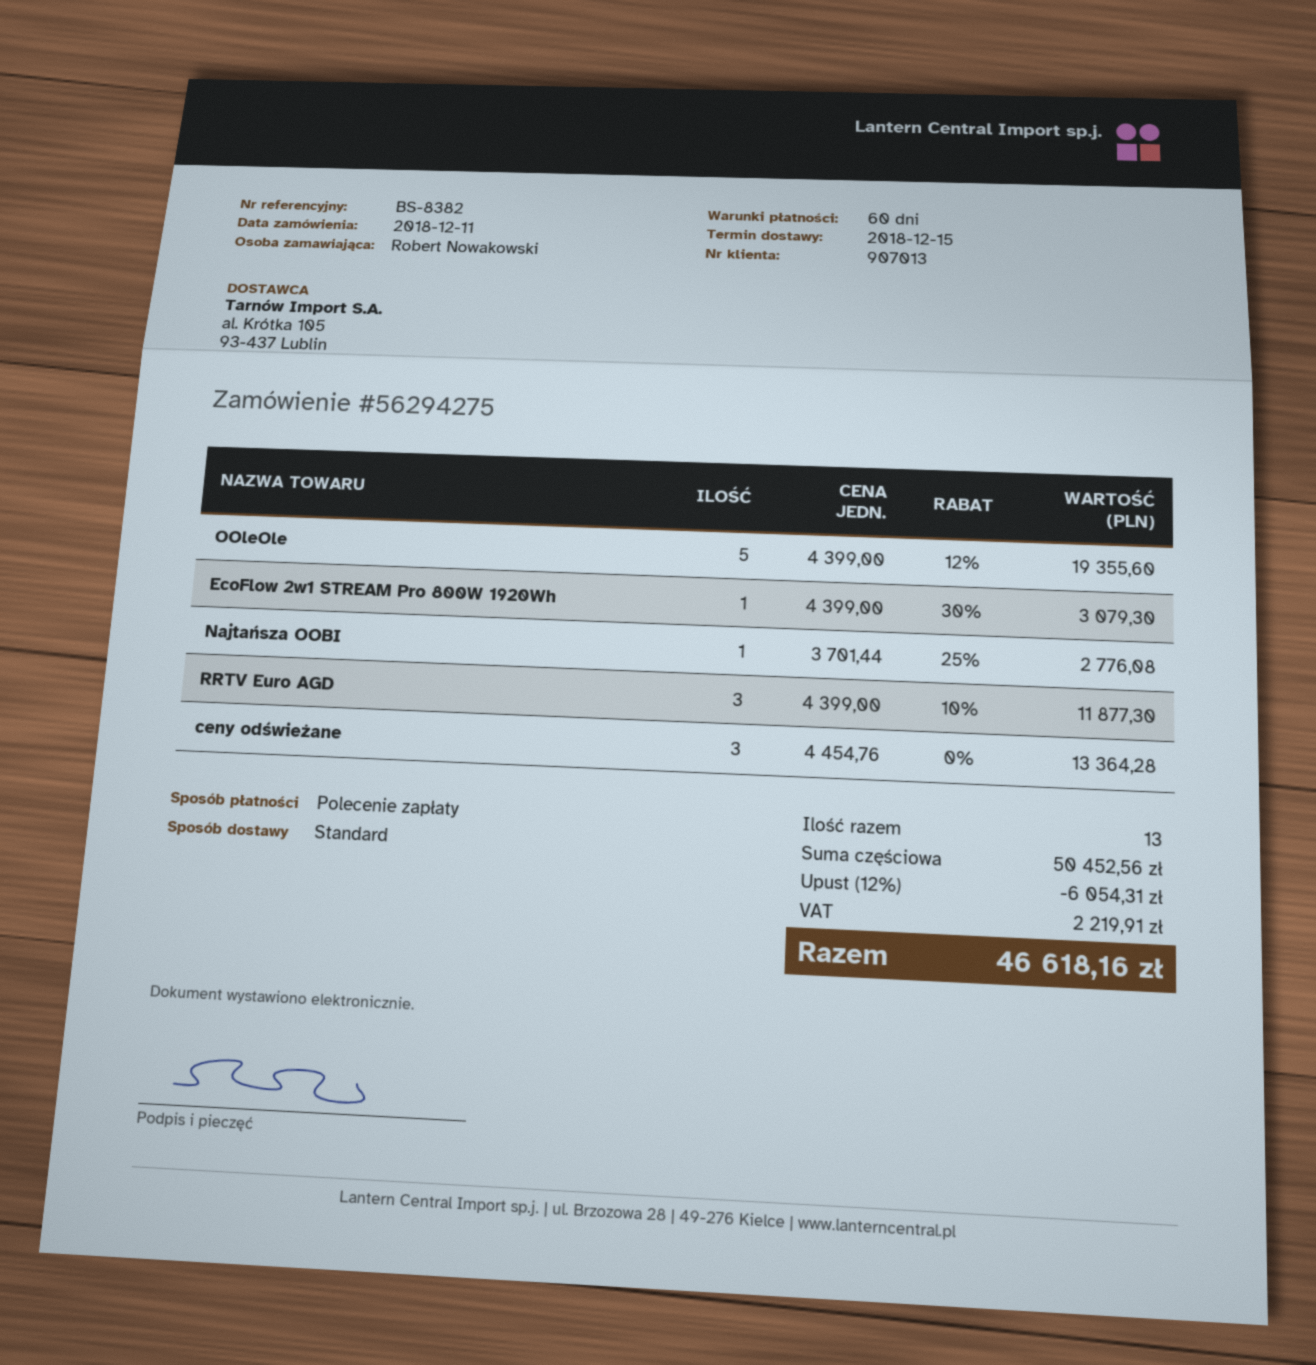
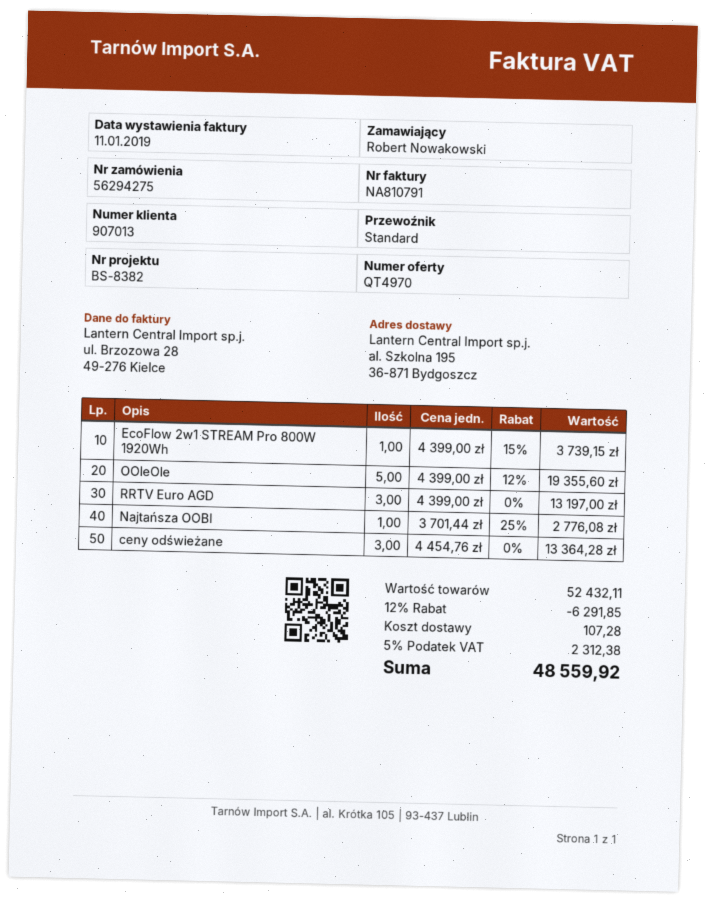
EcoFlow 2w1 STREAM Pro 800W 1920Wh: 1 x 4399.00 - 30% = 3079.30 -> 1 x 4399.00 - 15% = 3739.15
RRTV Euro AGD: 3 x 4399.00 - 10% = 11877.30 -> 3 x 4399.00 = 13197.00
subtotal: 50452.56 -> 52432.11
discount: 12% = 6054.31 -> 12% = 6291.85
shipping: none -> 107.28
tax: 2219.91 -> 2312.38
total: 46618.16 -> 48559.92

